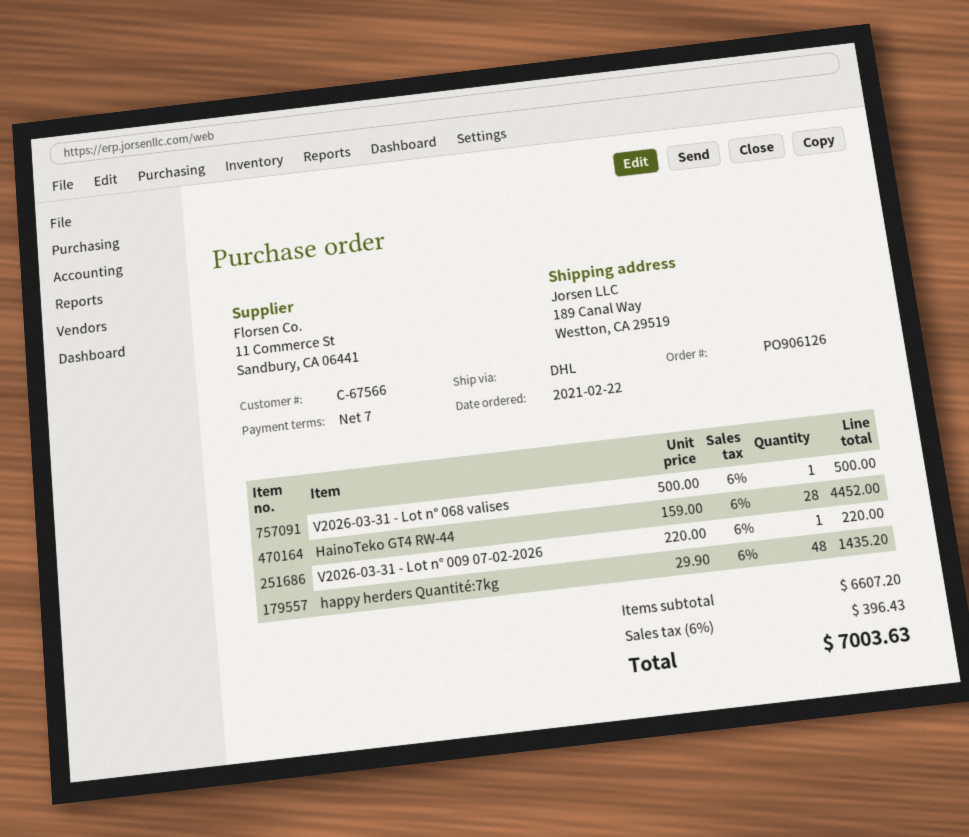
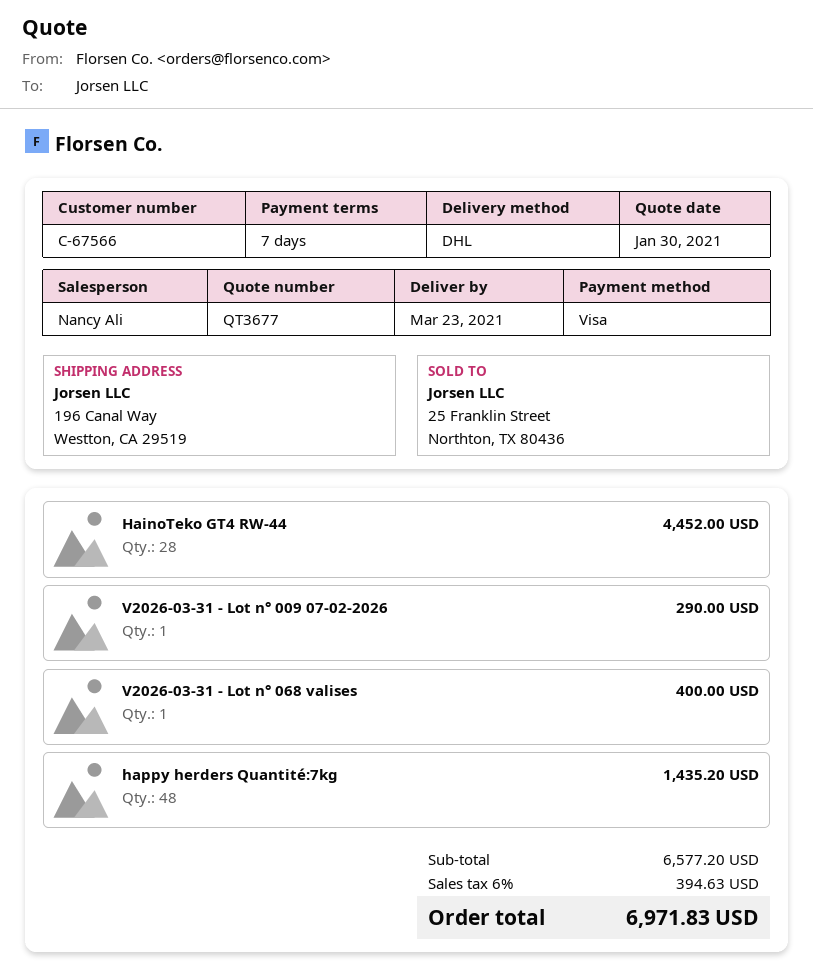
ship to: 189 Canal Way, Westton, CA 29519 -> 196 Canal Way, Westton, CA 29519
V2026-03-31 - Lot n° 068 valises: 1 for 500.00 -> 1 for 400.00
V2026-03-31 - Lot n° 009 07-02-2026: 1 for 220.00 -> 1 for 290.00
subtotal: 6607.20 -> 6577.20
tax: 6% = 396.43 -> 6% = 394.63
total: 7003.63 -> 6971.83

